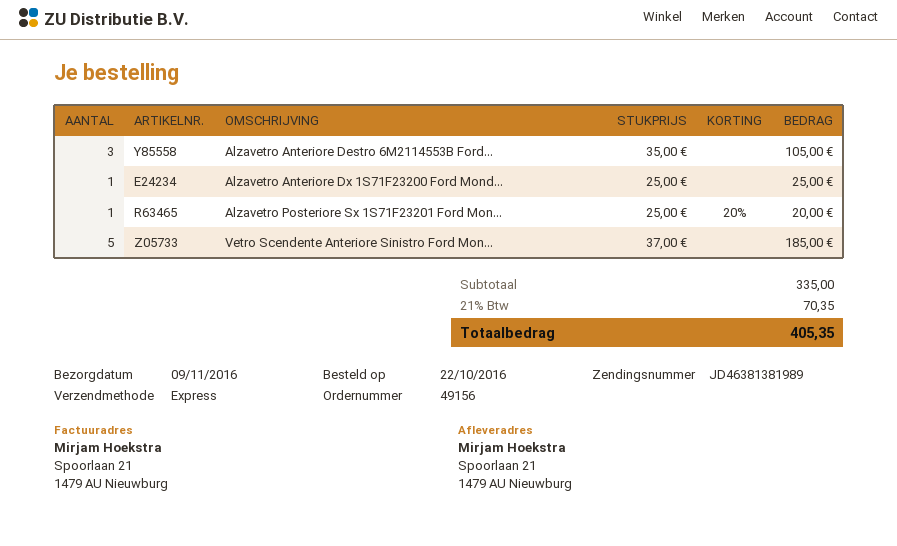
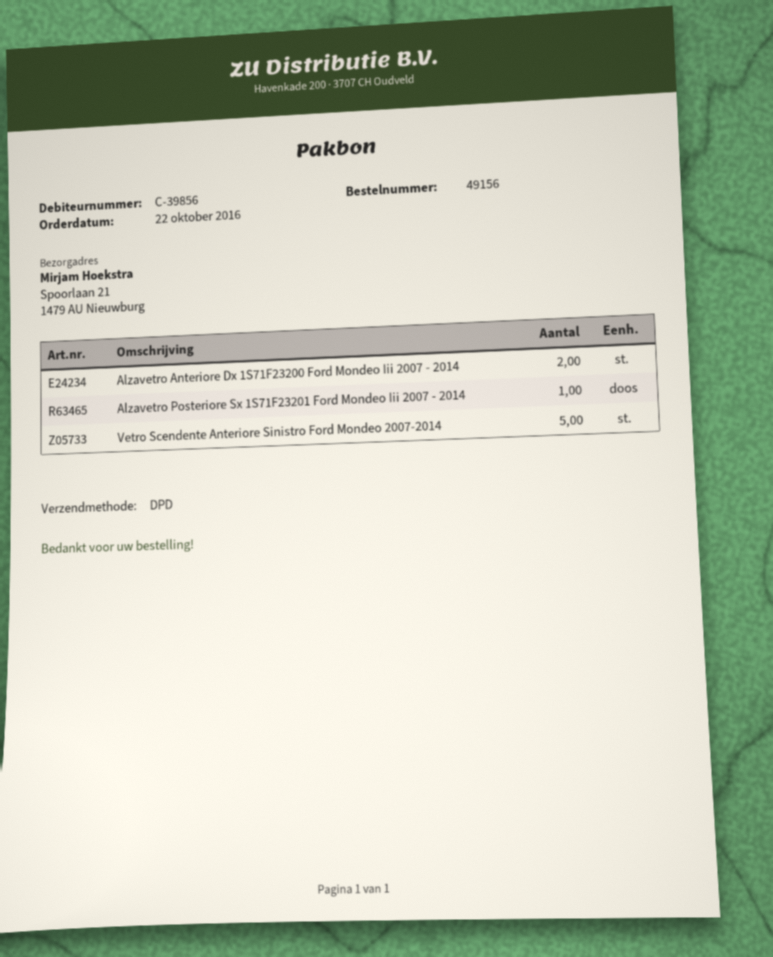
shipping method: express -> DPD
Alzavetro Anteriore Destro 6M2114553B Ford...: 3 -> none
Alzavetro Anteriore Dx 1S71F23200 Ford Mond...: 1 -> 2

